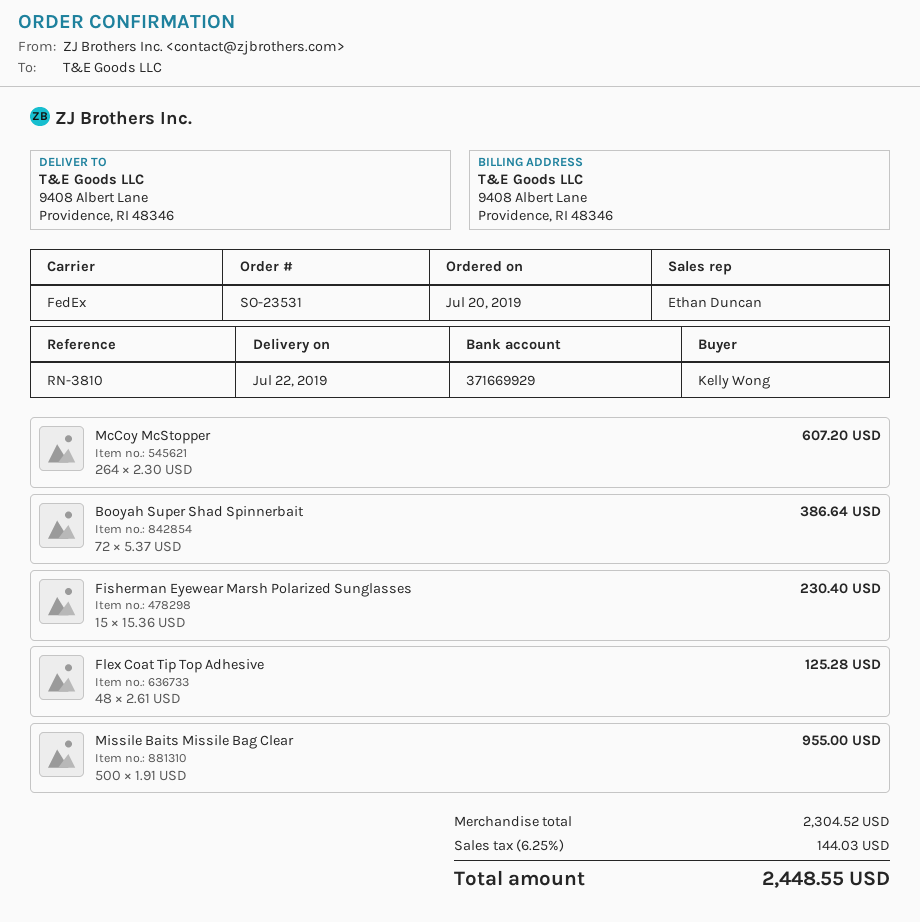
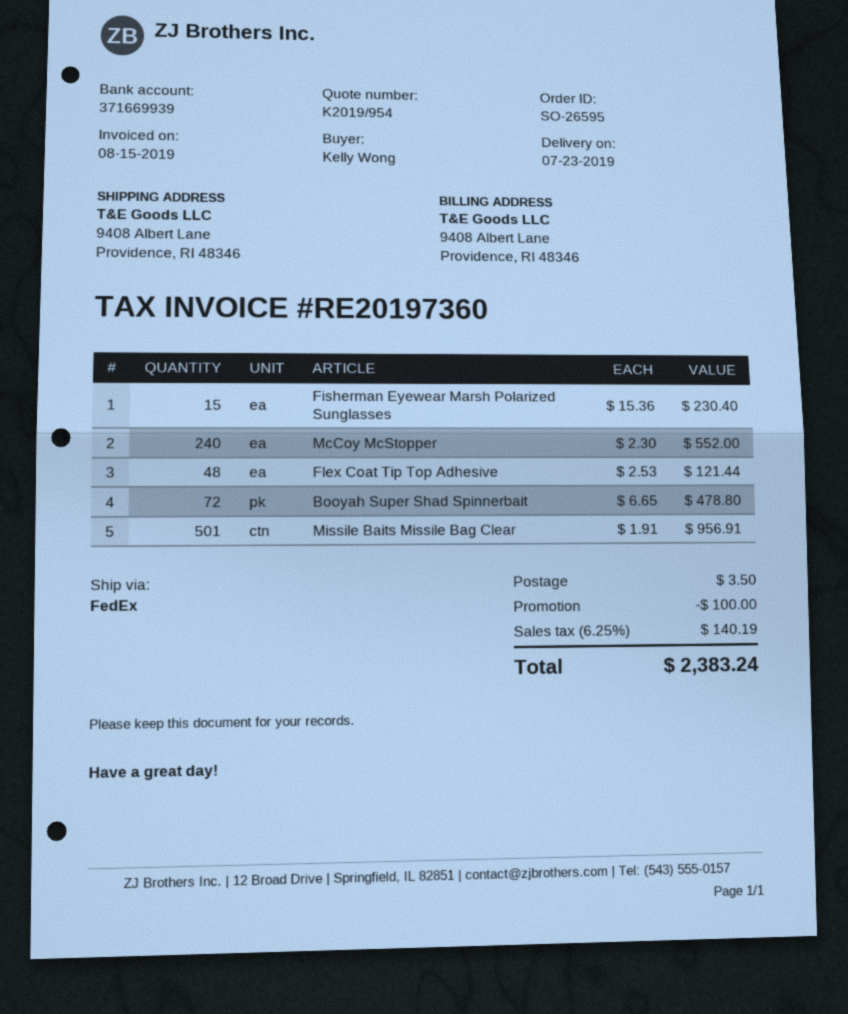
order number: SO-23531 -> SO-26595
delivery date: 2019-07-22 -> 2019-07-23
bank account: 371669929 -> 371669939
McCoy McStopper: 264 x 2.30 = 607.20 -> 240 x 2.30 = 552.00
Booyah Super Shad Spinnerbait: 72 x 5.37 = 386.64 -> 72 x 6.65 = 478.80
Flex Coat Tip Top Adhesive: 48 x 2.61 = 125.28 -> 48 x 2.53 = 121.44
Missile Baits Missile Bag Clear: 500 x 1.91 = 955.00 -> 501 x 1.91 = 956.91
discount: none -> 100.00
shipping: none -> 3.50
tax: 6.25% = 144.03 -> 6.25% = 140.19
total: 2448.55 -> 2383.24

